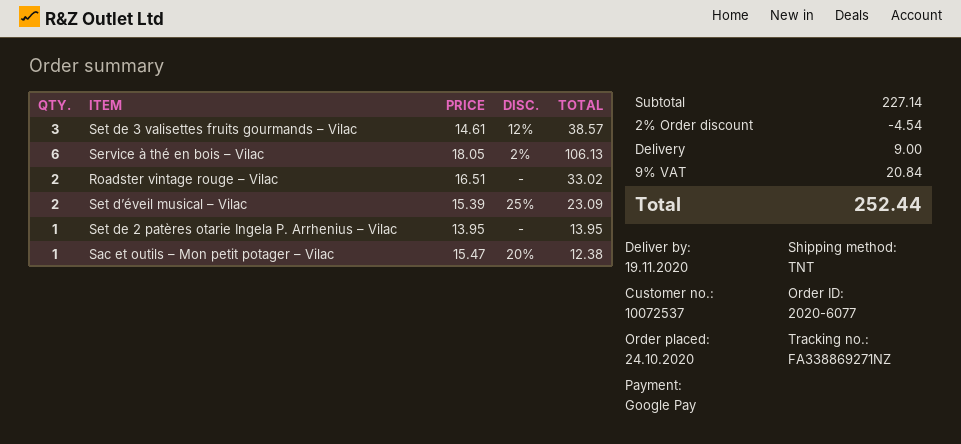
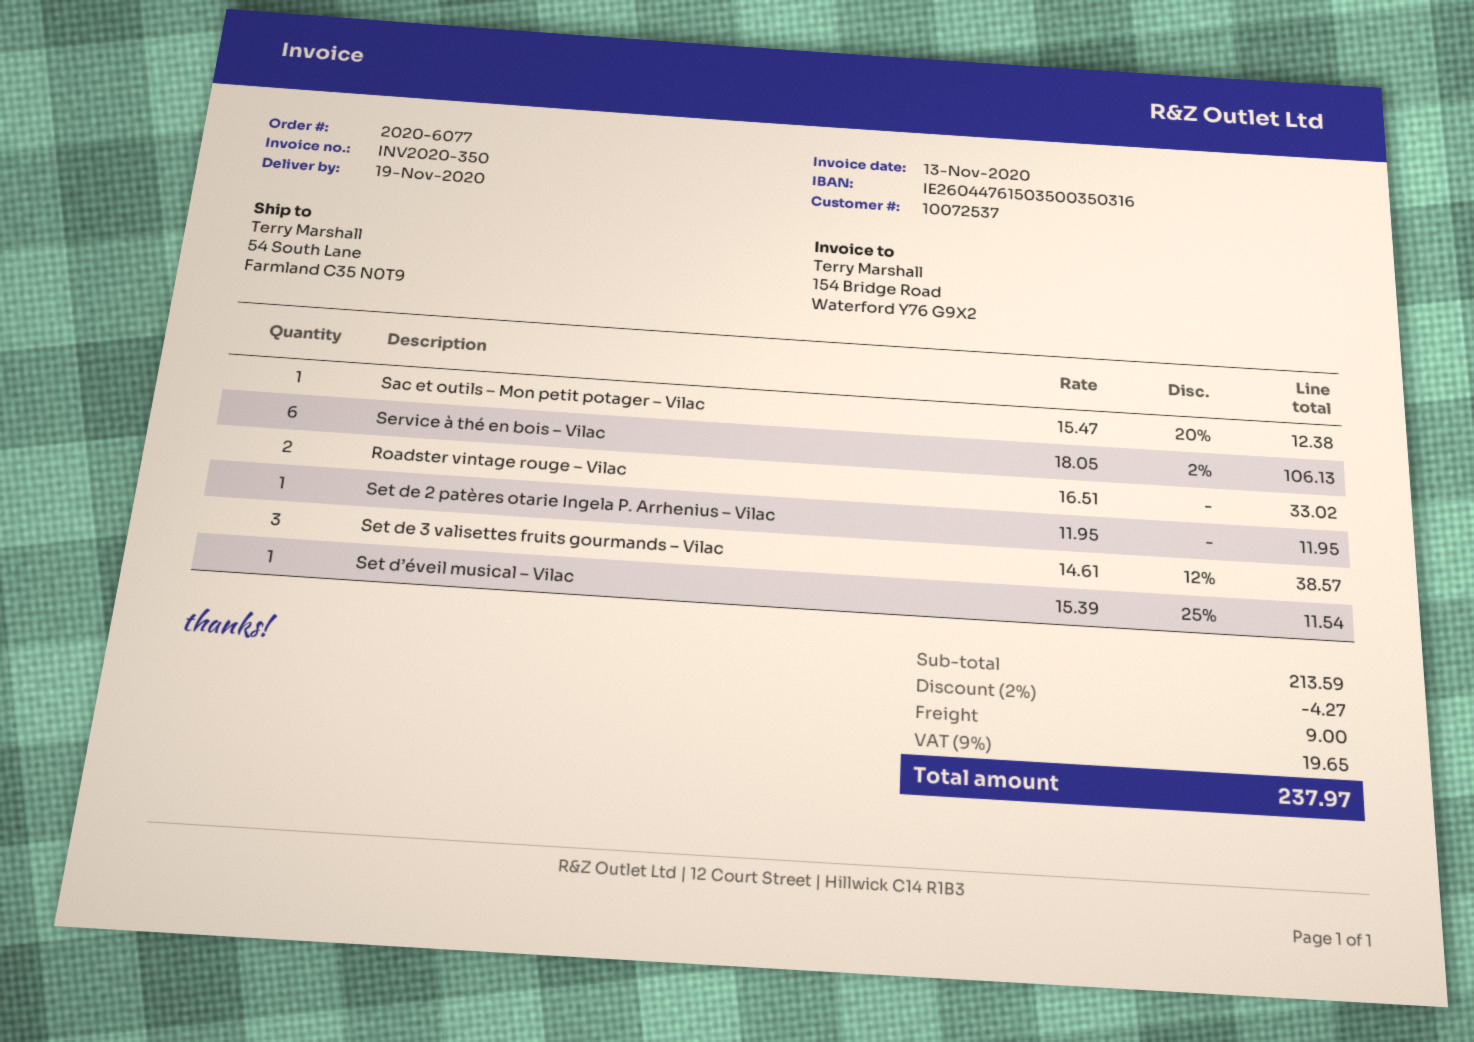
Set d’éveil musical – Vilac: 2 x 15.39 - 25% = 23.09 -> 1 x 15.39 - 25% = 11.54
Set de 2 patères otarie Ingela P. Arrhenius – Vilac: 1 x 13.95 = 13.95 -> 1 x 11.95 = 11.95
subtotal: 227.14 -> 213.59
discount: 2% = 4.54 -> 2% = 4.27
tax: 9% = 20.84 -> 9% = 19.65
total: 252.44 -> 237.97

